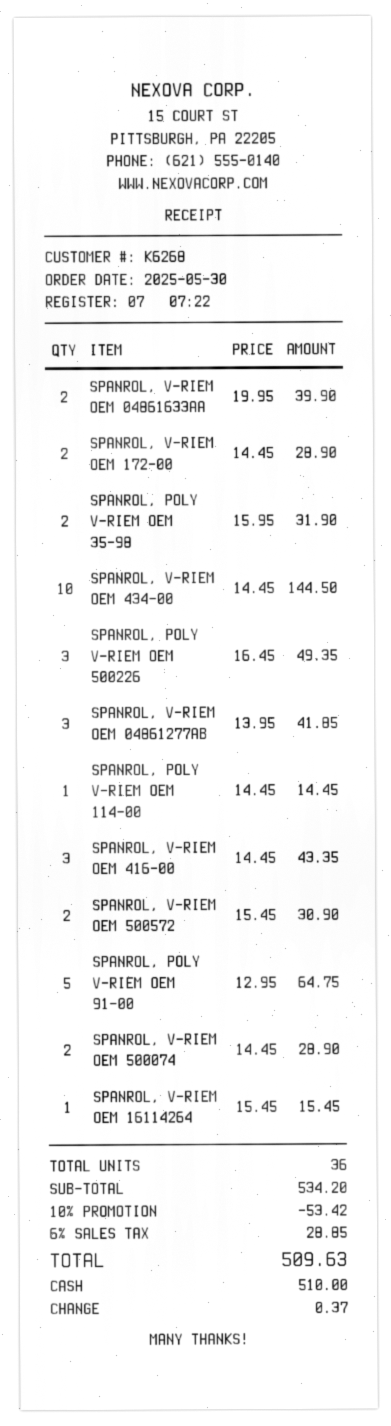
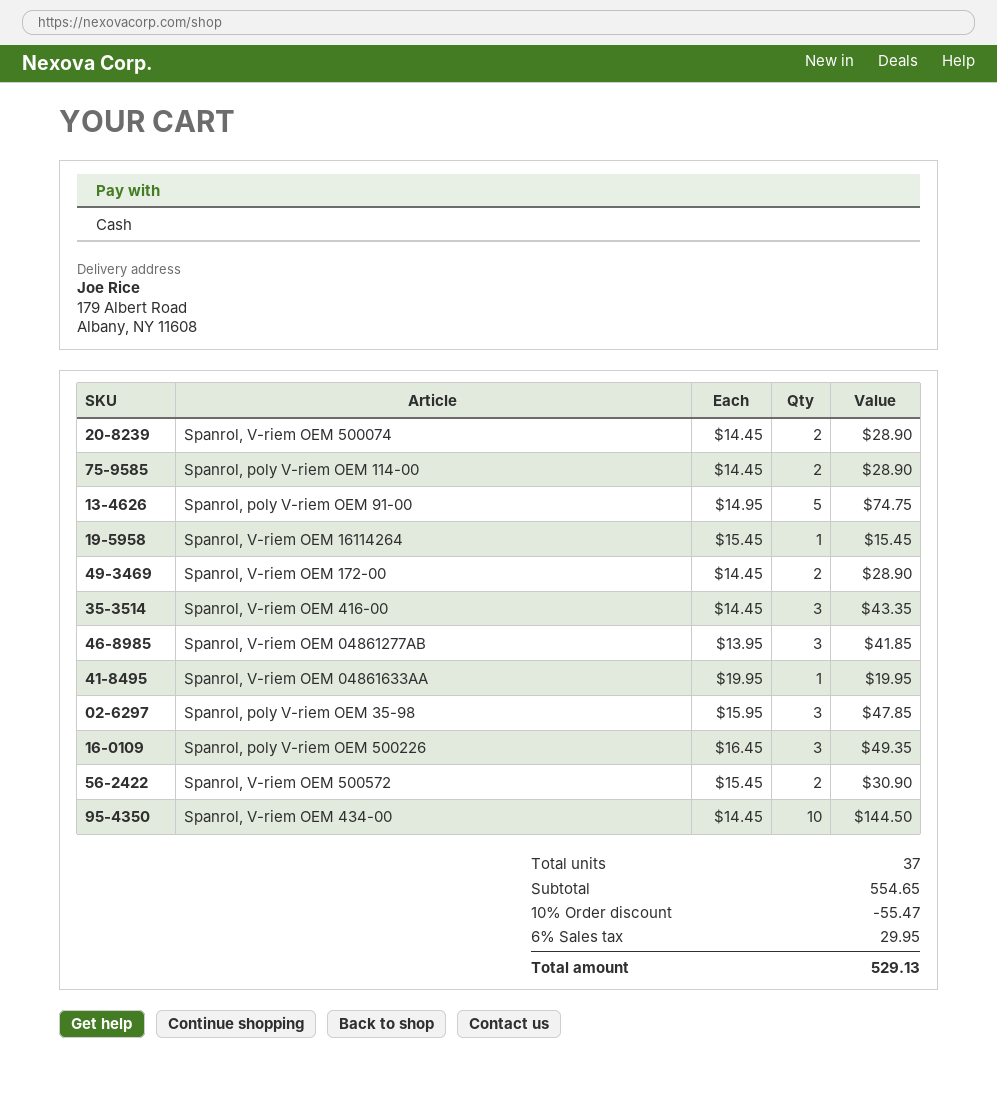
SPANROL, V-RIEM OEM 04861633AA: 2 x 19.95 = 39.90 -> 1 x 19.95 = 19.95
SPANROL, POLY V-RIEM OEM 35-98: 2 x 15.95 = 31.90 -> 3 x 15.95 = 47.85
SPANROL, POLY V-RIEM OEM 114-00: 1 x 14.45 = 14.45 -> 2 x 14.45 = 28.90
SPANROL, POLY V-RIEM OEM 91-00: 5 x 12.95 = 64.75 -> 5 x 14.95 = 74.75
total quantity: 36 -> 37
subtotal: 534.20 -> 554.65
discount: 10% = 53.42 -> 10% = 55.47
tax: 6% = 28.85 -> 6% = 29.95
total: 509.63 -> 529.13

